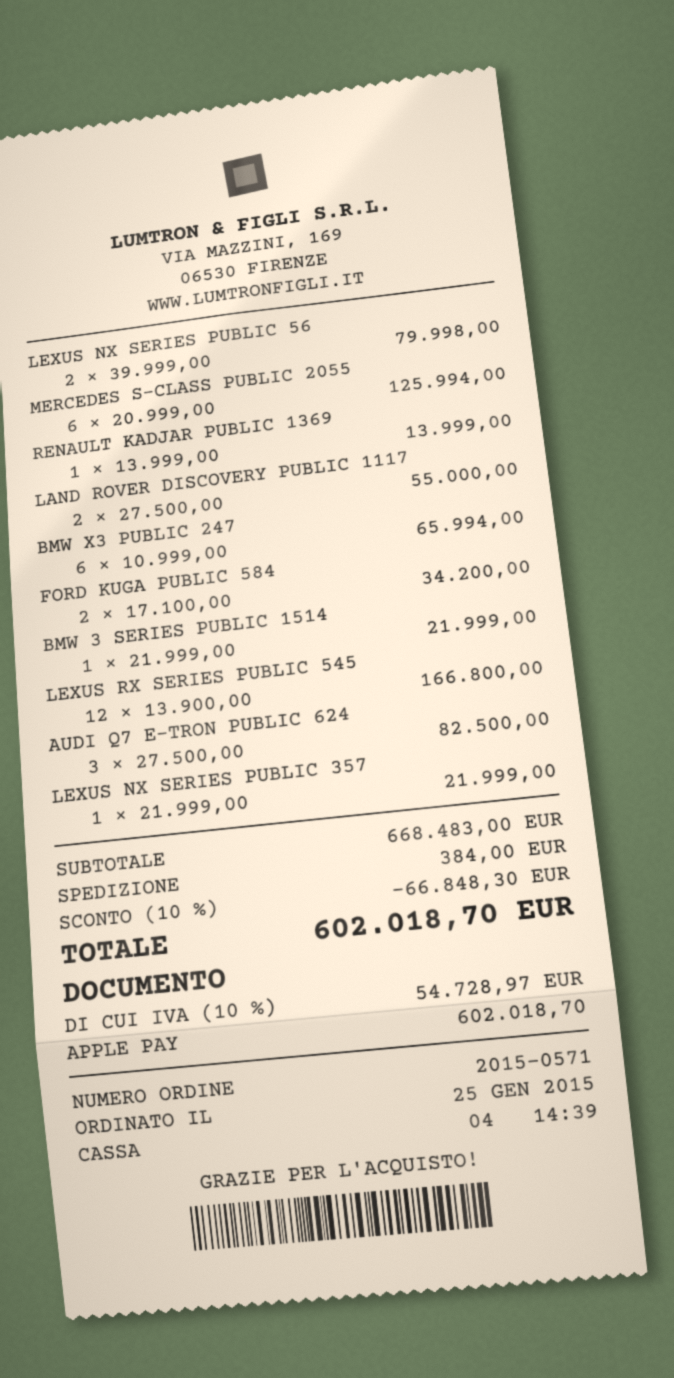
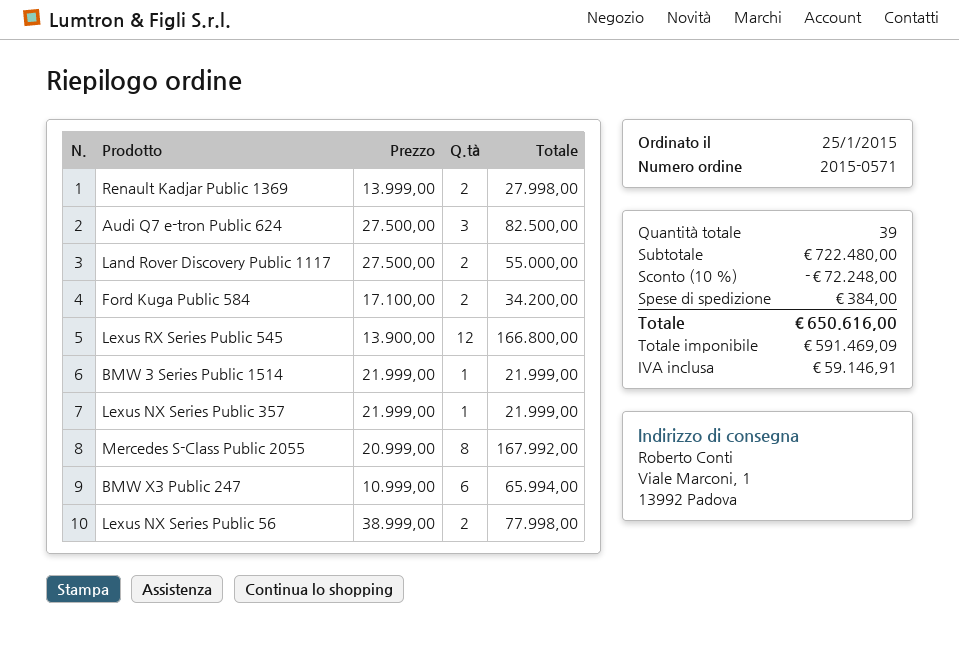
LEXUS NX SERIES PUBLIC 56: 2 x 39999.00 = 79998.00 -> 2 x 38999.00 = 77998.00
MERCEDES S-CLASS PUBLIC 2055: 6 x 20999.00 = 125994.00 -> 8 x 20999.00 = 167992.00
RENAULT KADJAR PUBLIC 1369: 1 x 13999.00 = 13999.00 -> 2 x 13999.00 = 27998.00
subtotal: 668483.00 -> 722480.00
discount: 10% = 66848.30 -> 10% = 72248.00
tax: 54728.97 -> 59146.91
total: 602018.70 -> 650616.00

